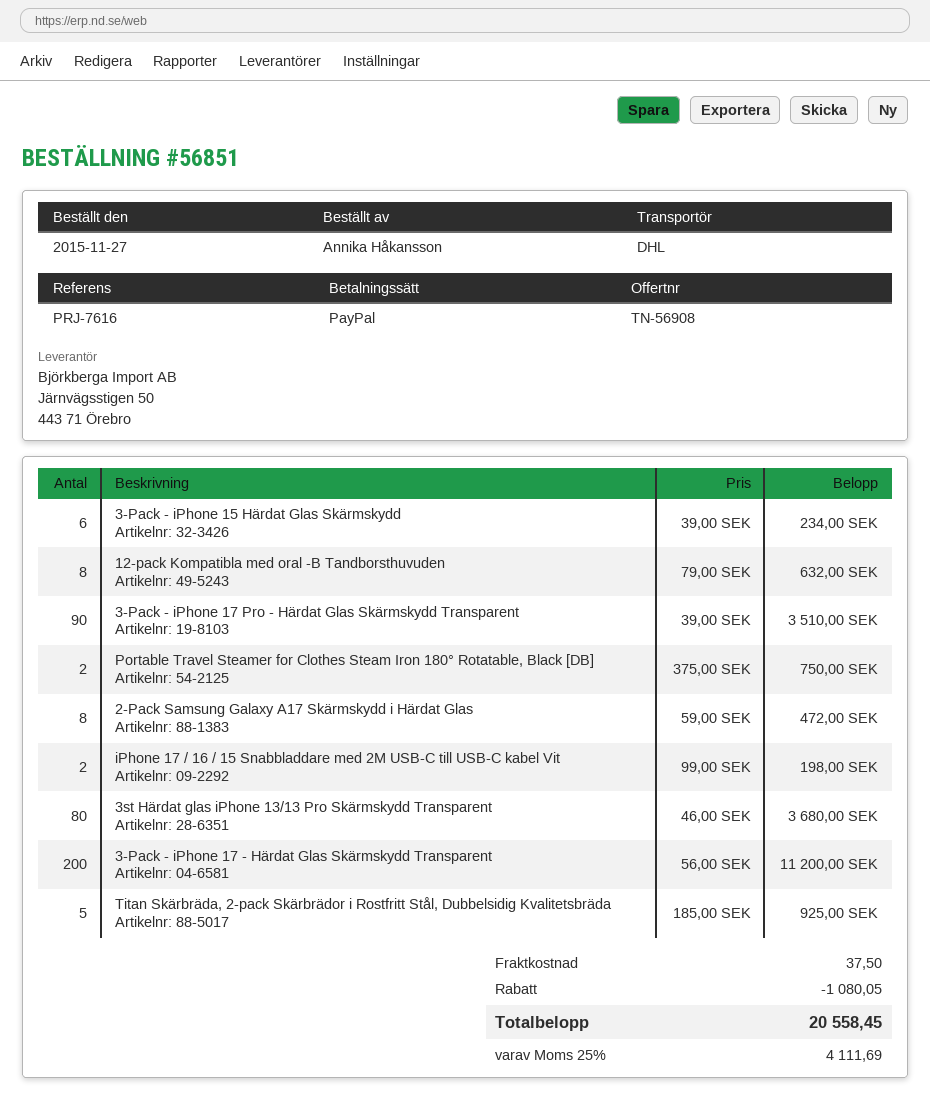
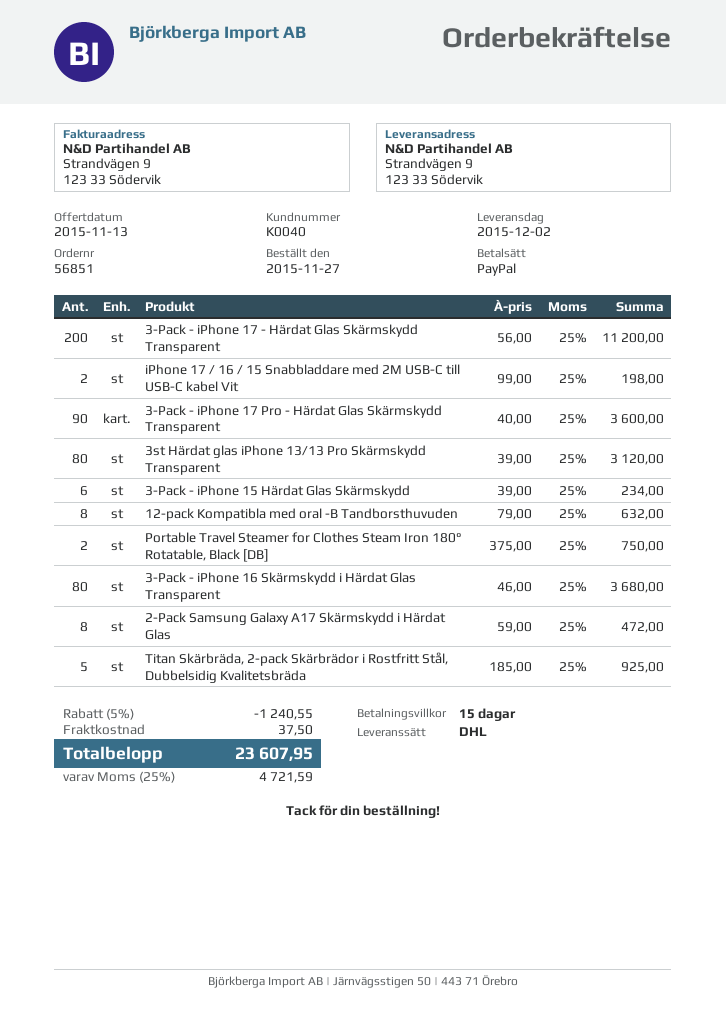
3-Pack - iPhone 17 Pro - Härdat Glas Skärmskydd Transparent: 90 x 39.00 = 3510.00 -> 90 x 40.00 = 3600.00
3st Härdat glas iPhone 13/13 Pro Skärmskydd Transparent: 80 x 46.00 = 3680.00 -> 80 x 39.00 = 3120.00
3-Pack - iPhone 16 Skärmskydd i Härdat Glas Transparent: none -> 80 x 46.00 = 3680.00
discount: 1080.05 -> 1240.55
tax: 25% = 4111.69 -> 25% = 4721.59
total: 20558.45 -> 23607.95

